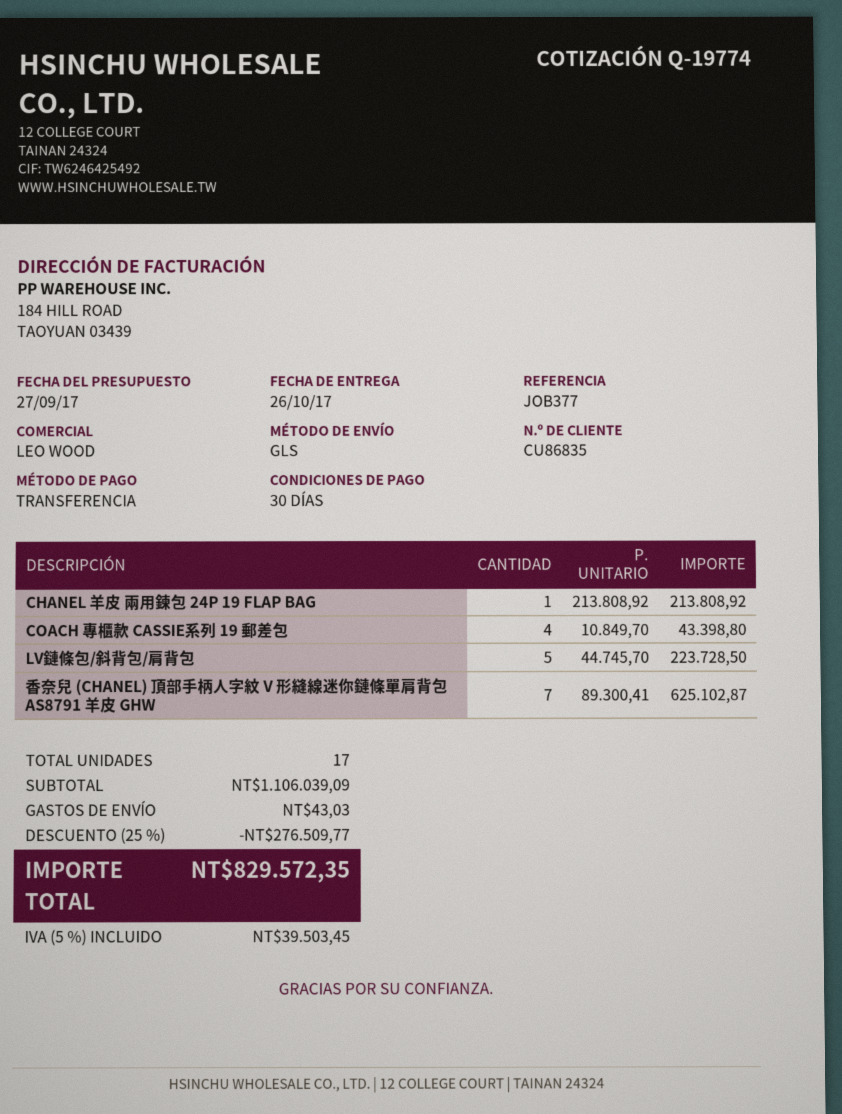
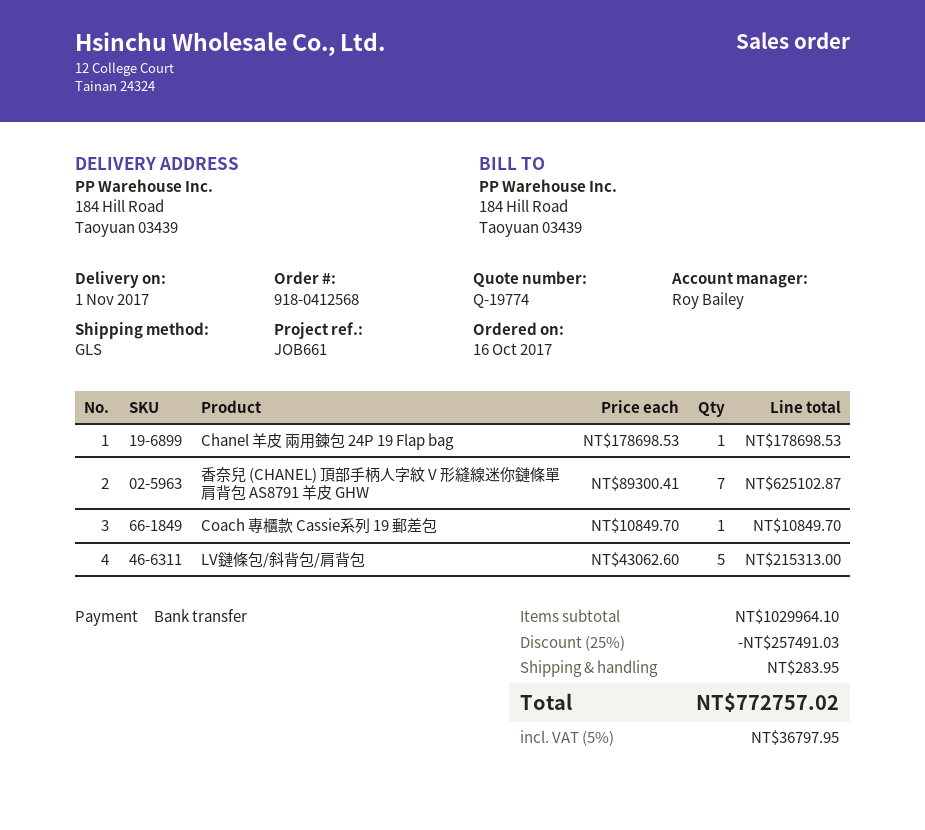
delivery date: 2017-10-26 -> 2017-11-01
reference: JOB377 -> JOB661
sales rep: LEO WOOD -> Roy Bailey
CHANEL 羊皮 兩用鍊包 24P 19 FLAP BAG: 1 x 213808.92 = 213808.92 -> 1 x 178698.53 = 178698.53
COACH 專櫃款 CASSIE系列 19 郵差包: 4 x 10849.70 = 43398.80 -> 1 x 10849.70 = 10849.70
LV鏈條包/斜背包/肩背包: 5 x 44745.70 = 223728.50 -> 5 x 43062.60 = 215313.00
subtotal: 1106039.09 -> 1029964.10
discount: 25% = 276509.77 -> 25% = 257491.03
shipping: 43.03 -> 283.95
tax: 5% = 39503.45 -> 5% = 36797.95
total: 829572.35 -> 772757.02

